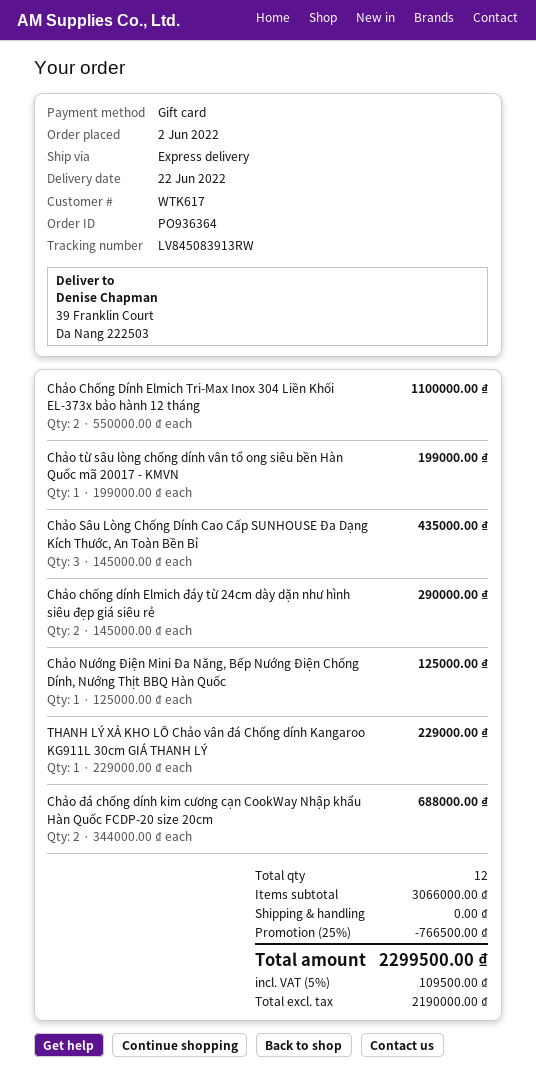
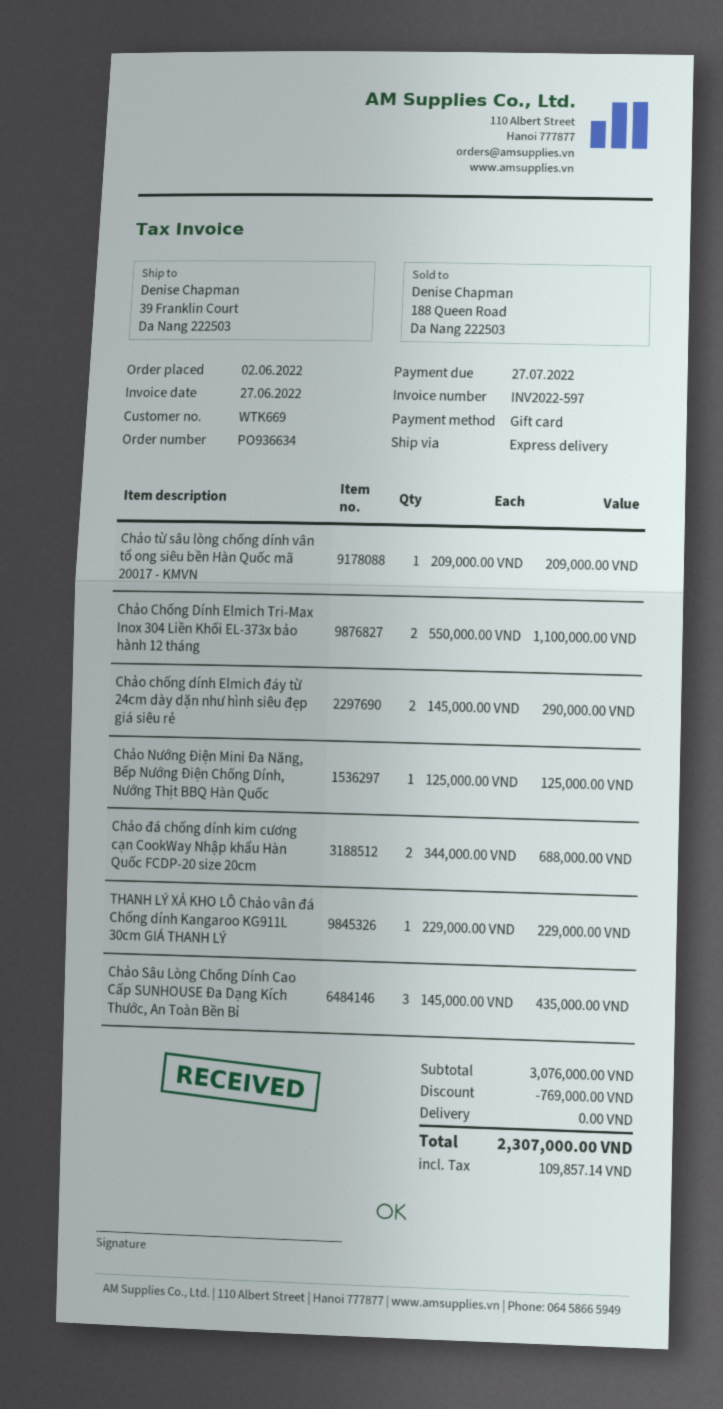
order number: PO936364 -> PO936634
customer number: WTK617 -> WTK669
Chảo từ sâu lòng chống dính vân tổ ong siêu bền Hàn Quốc mã 20017 - KMVN: 1 x 199000.00 = 199000.00 -> 1 x 209000.00 = 209000.00
subtotal: 3066000.00 -> 3076000.00
discount: 766500.00 -> 769000.00
tax: 109500.00 -> 109857.14
total: 2299500.00 -> 2307000.00

